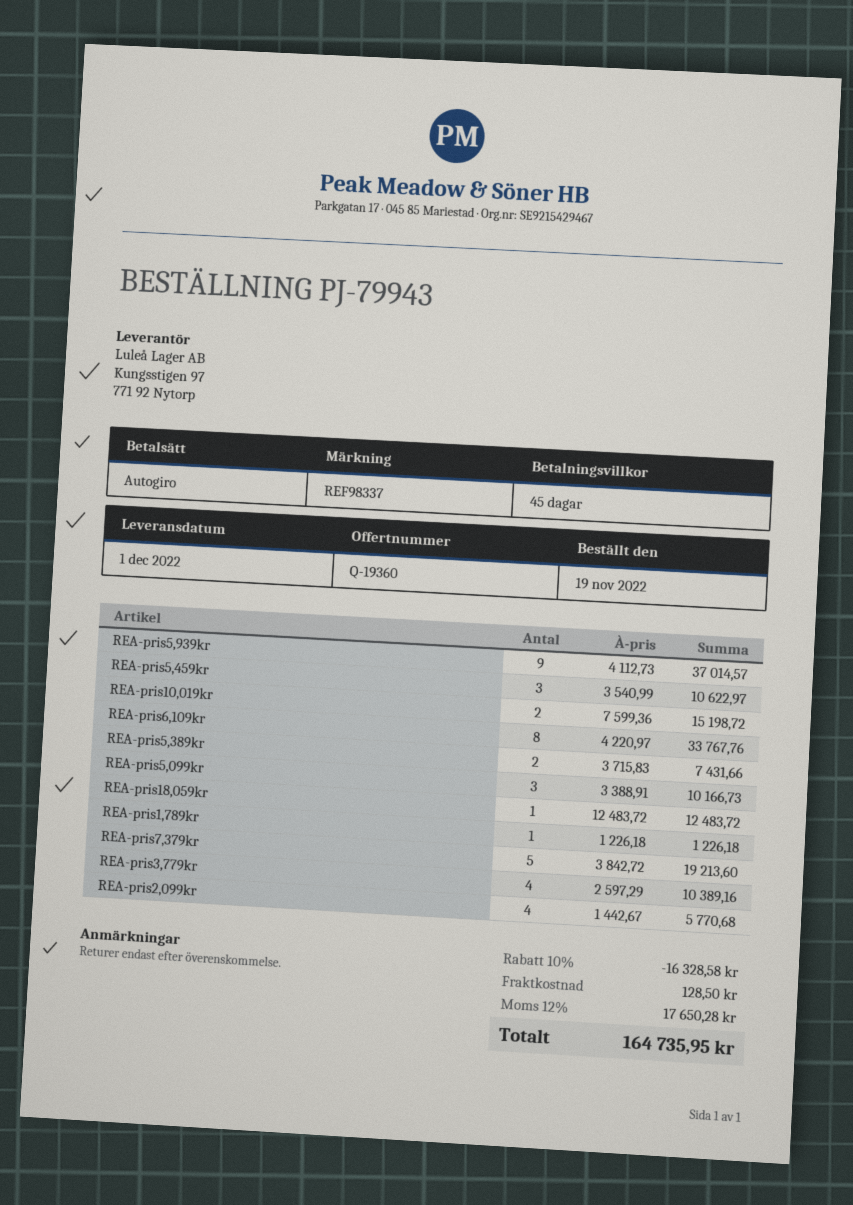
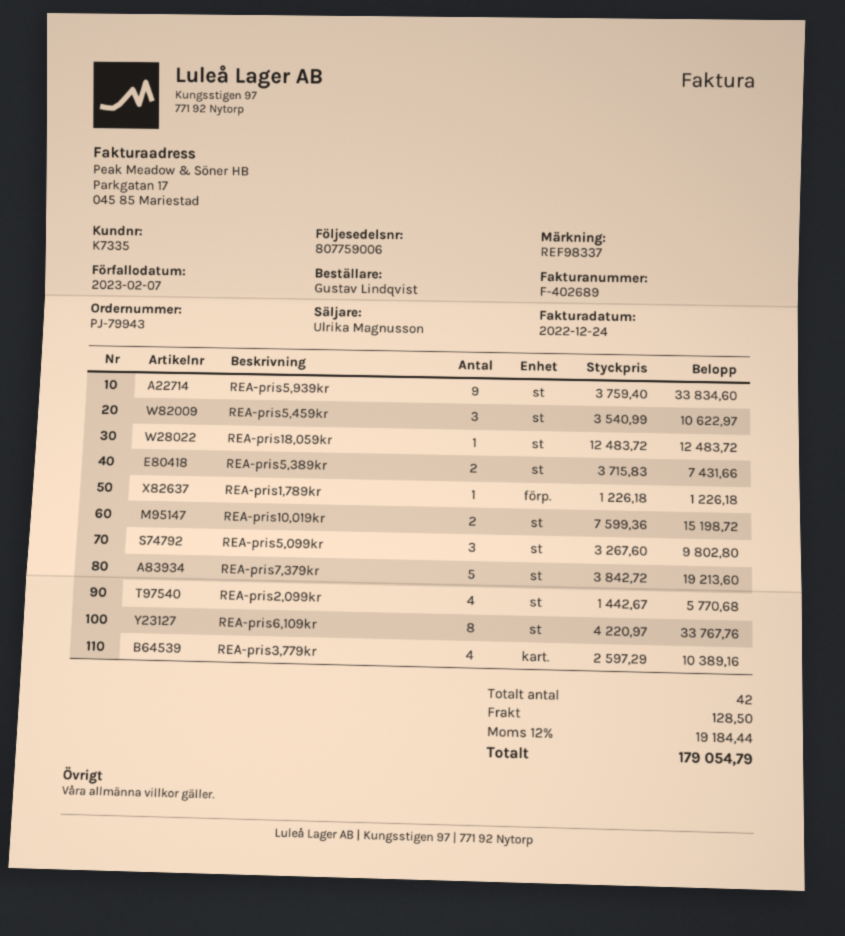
REA-pris5,939kr: 9 x 4112.73 = 37014.57 -> 9 x 3759.40 = 33834.60
REA-pris5,099kr: 3 x 3388.91 = 10166.73 -> 3 x 3267.60 = 9802.80
discount: 10% = 16328.58 -> none
tax: 12% = 17650.28 -> 12% = 19184.44
total: 164735.95 -> 179054.79

